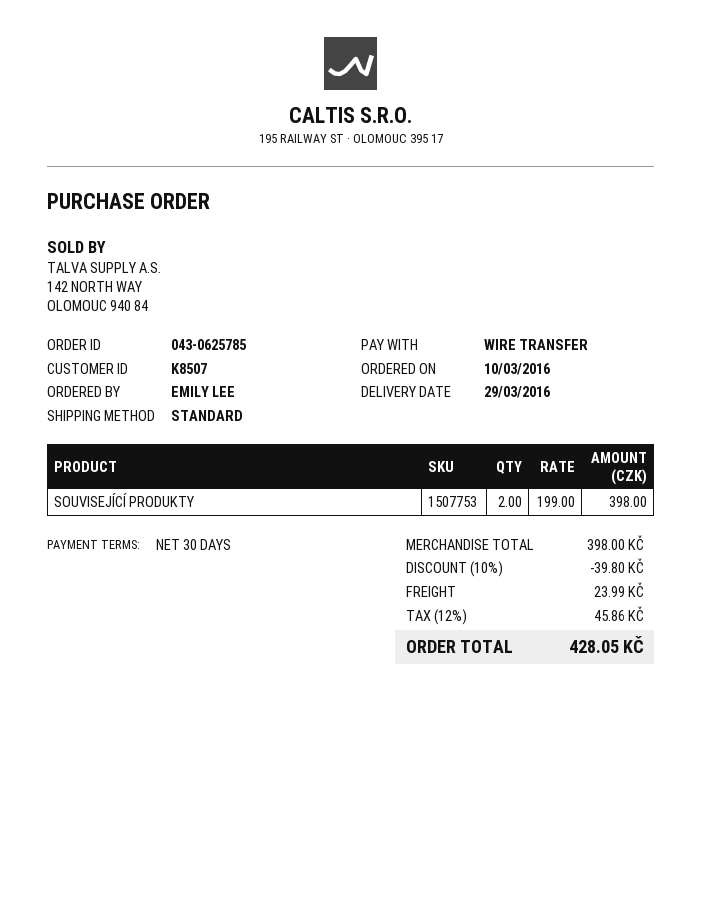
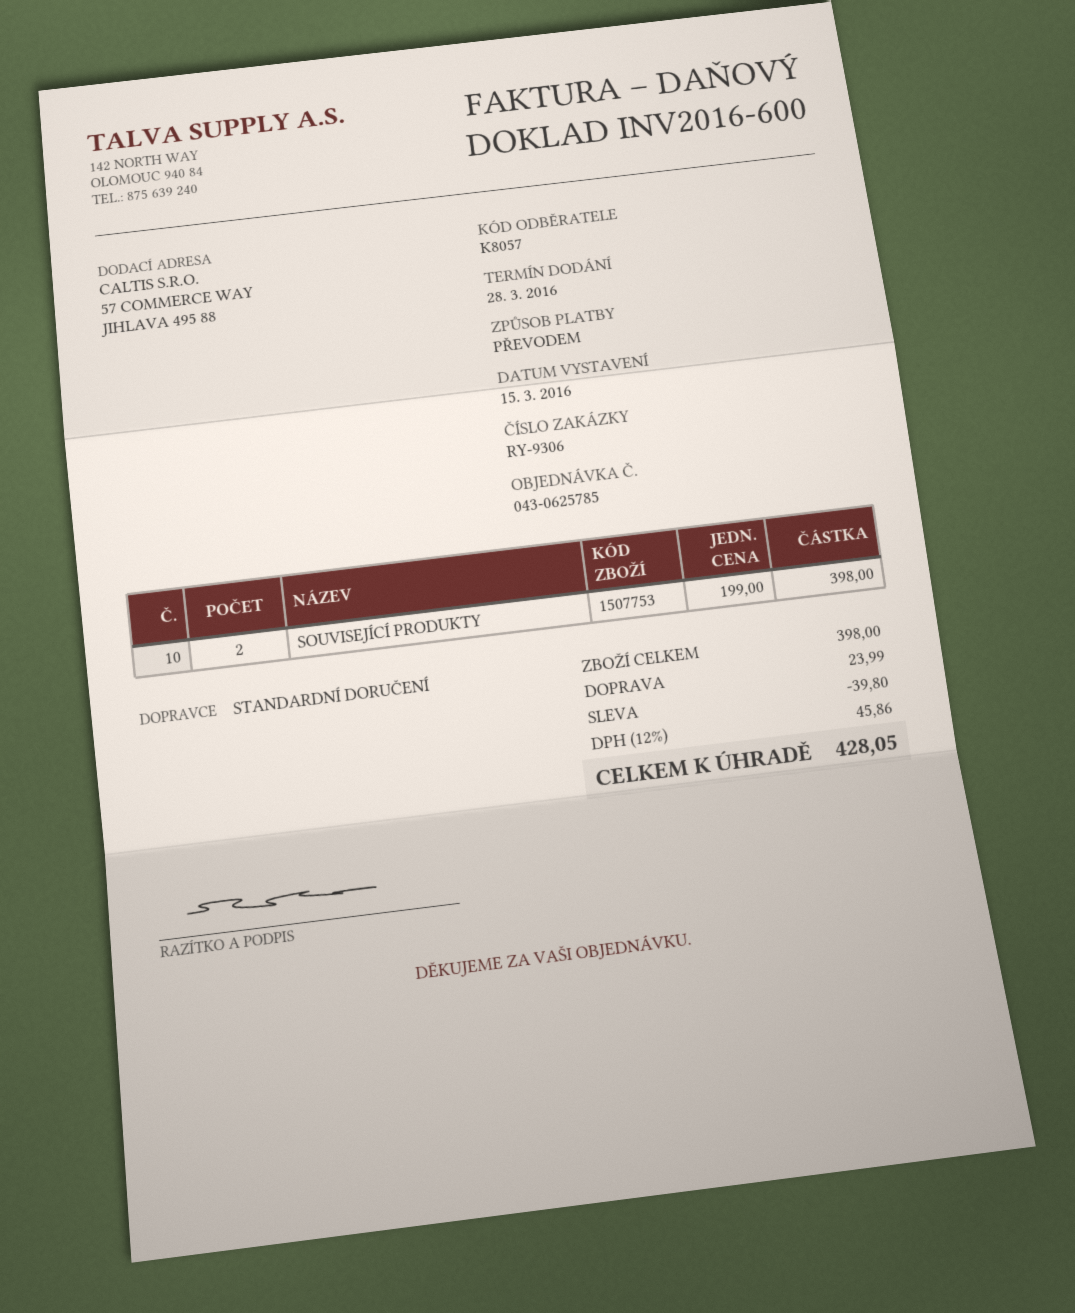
delivery date: 2016-03-29 -> 2016-03-28
customer number: K8507 -> K8057

